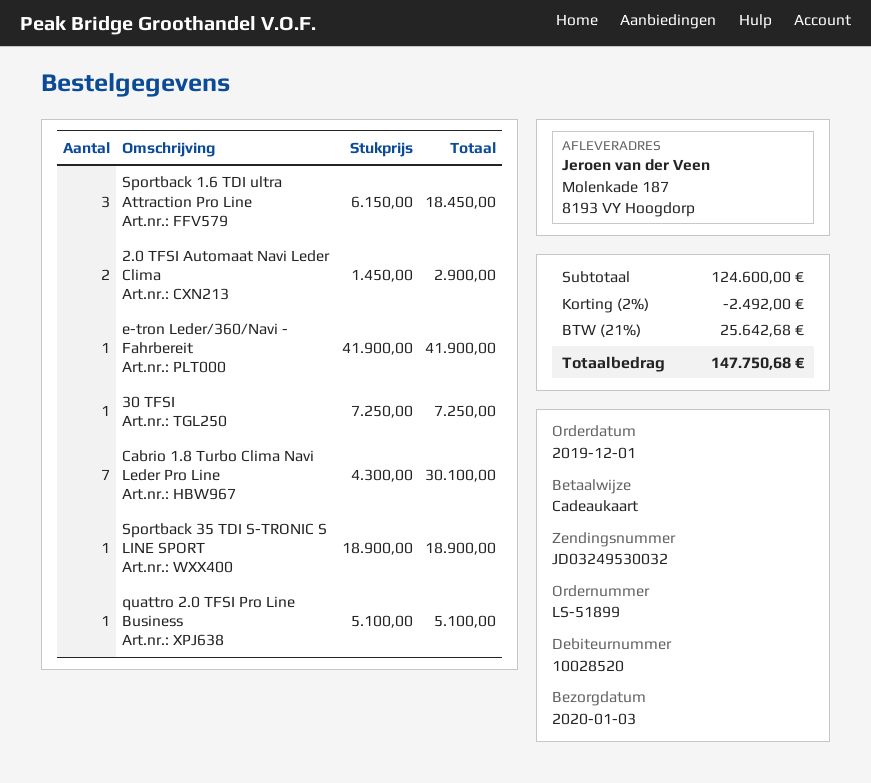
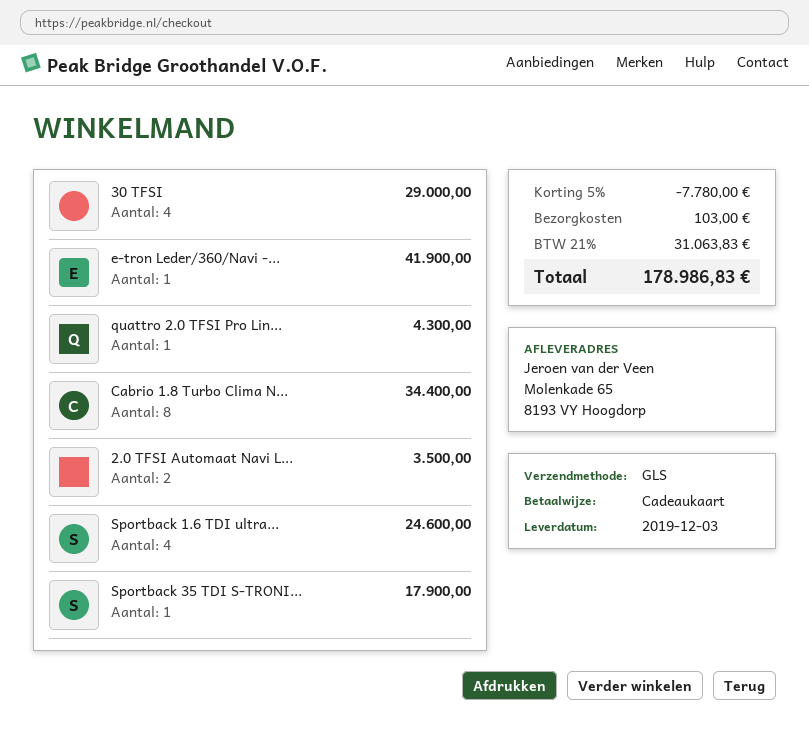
delivery date: 2020-01-03 -> 2019-12-03
ship to: Molenkade 187, 8193 VY Hoogdorp -> Molenkade 65, 8193 VY Hoogdorp
Sportback 1.6 TDI ultra Attraction Pro Line: 3 for 18450.00 -> 4 for 24600.00
2.0 TFSI Automaat Navi Leder Clima: 2 for 2900.00 -> 2 for 3500.00
30 TFSI: 1 for 7250.00 -> 4 for 29000.00
Cabrio 1.8 Turbo Clima Navi Leder Pro Line: 7 for 30100.00 -> 8 for 34400.00
Sportback 35 TDI S-TRONIC S LINE SPORT: 1 for 18900.00 -> 1 for 17900.00
quattro 2.0 TFSI Pro Line Business: 1 for 5100.00 -> 1 for 4300.00
discount: 2% = 2492.00 -> 5% = 7780.00
shipping: none -> 103.00
tax: 21% = 25642.68 -> 21% = 31063.83
total: 147750.68 -> 178986.83

